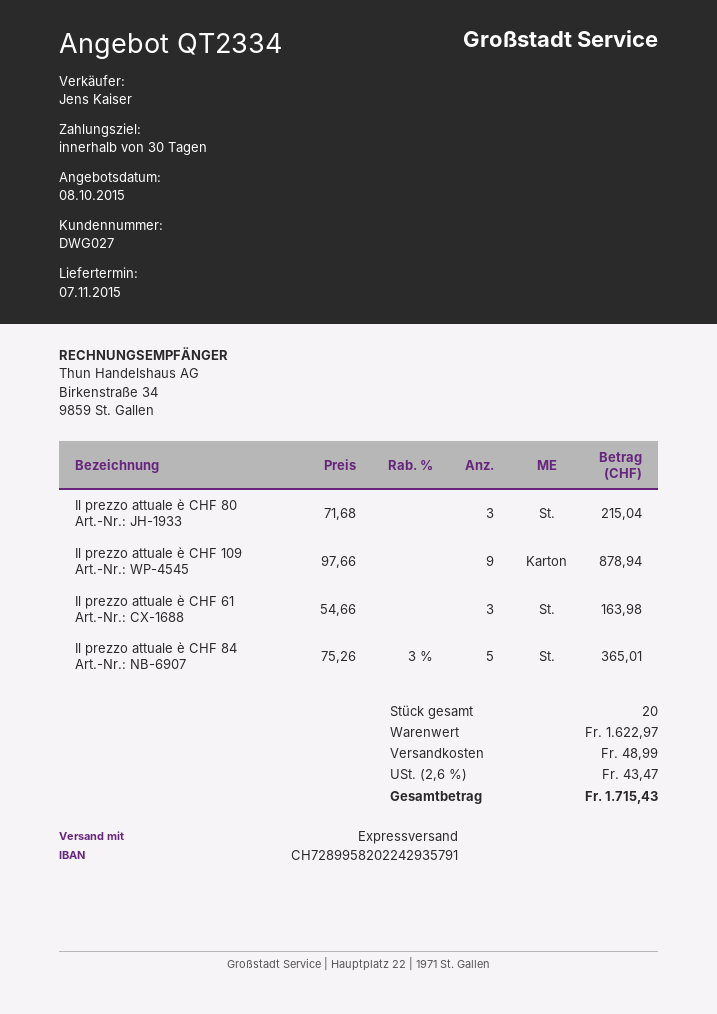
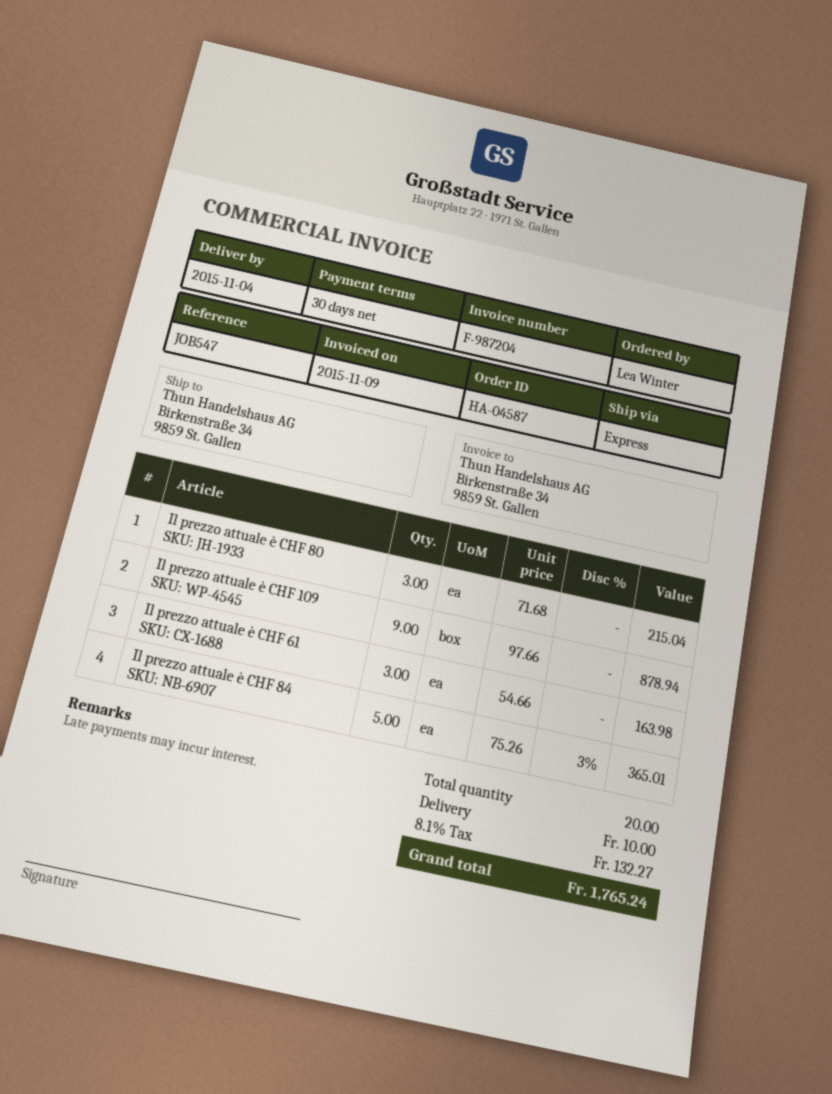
delivery date: 2015-11-07 -> 2015-11-04
shipping: 48.99 -> 10.00
tax: 2.6% = 43.47 -> 8.1% = 132.27
total: 1715.43 -> 1765.24

